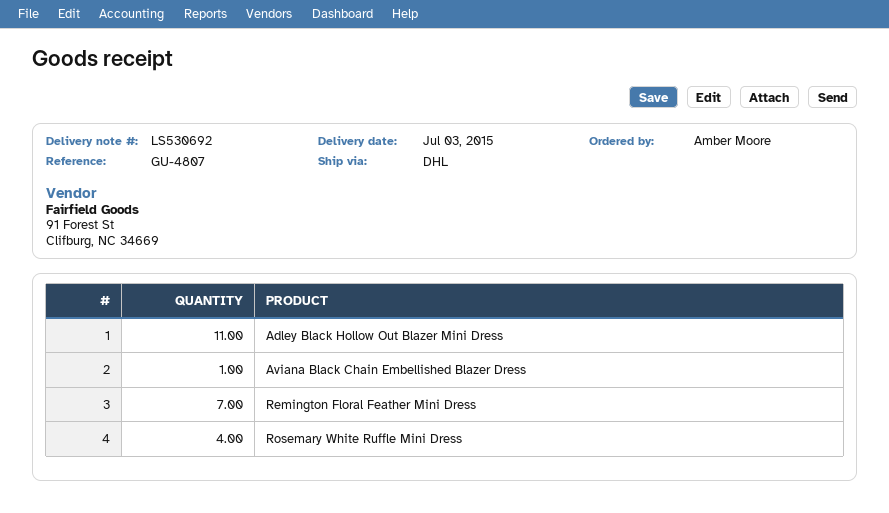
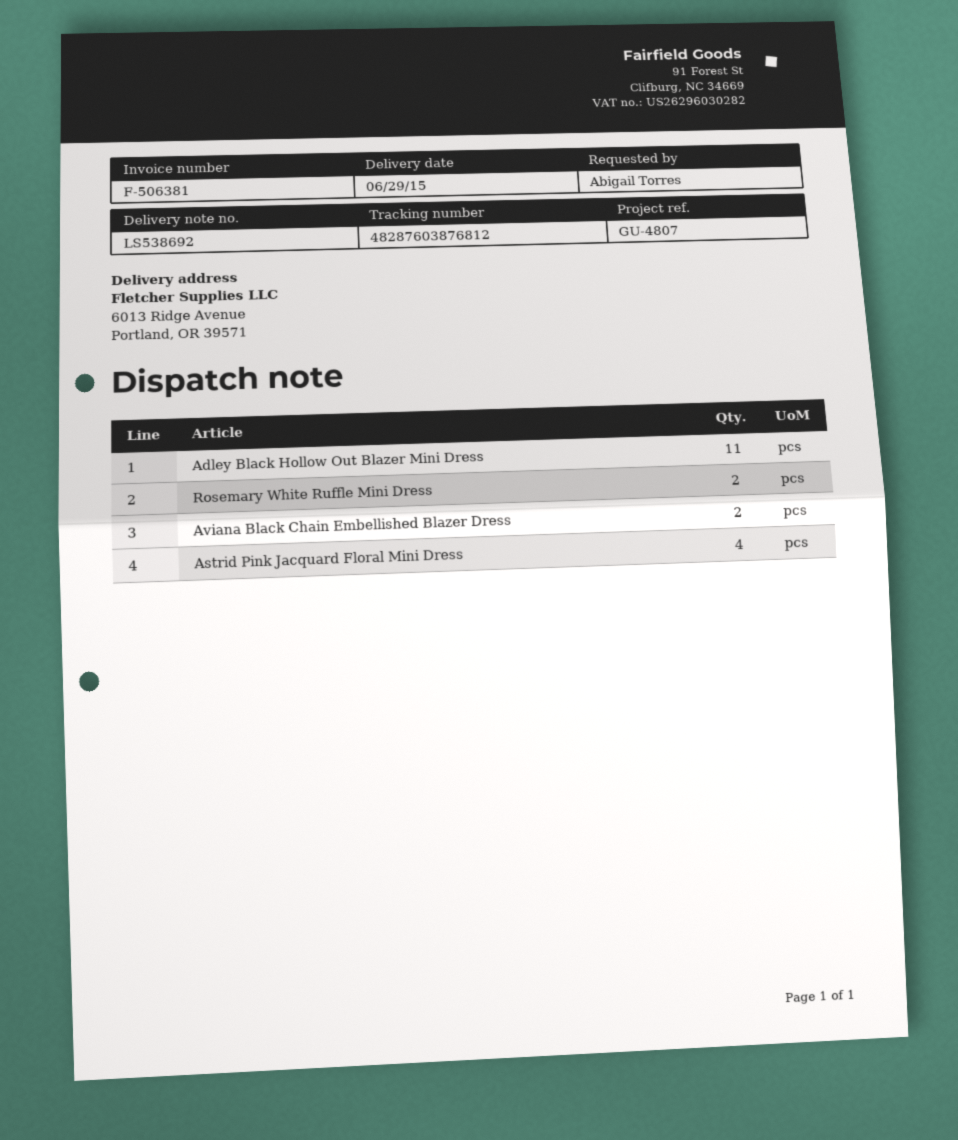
delivery note number: LS530692 -> LS538692
delivery date: 2015-07-03 -> 2015-06-29
ordered by: Amber Moore -> Abigail Torres
Aviana Black Chain Embellished Blazer Dress: 1 -> 2
Remington Floral Feather Mini Dress: 7 -> none
Rosemary White Ruffle Mini Dress: 4 -> 2
Astrid Pink Jacquard Floral Mini Dress: none -> 4

